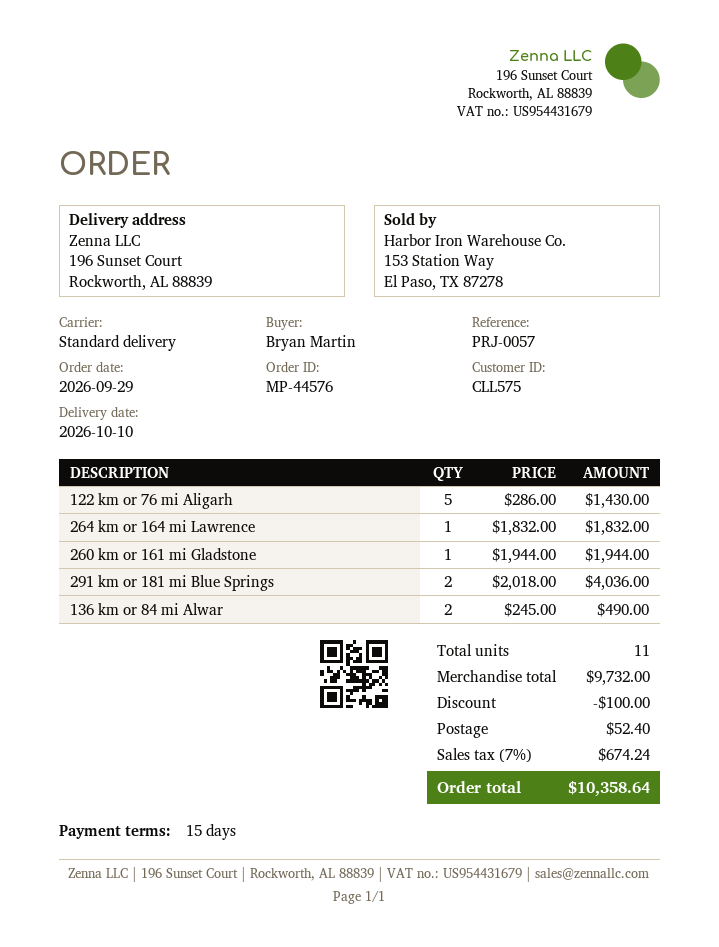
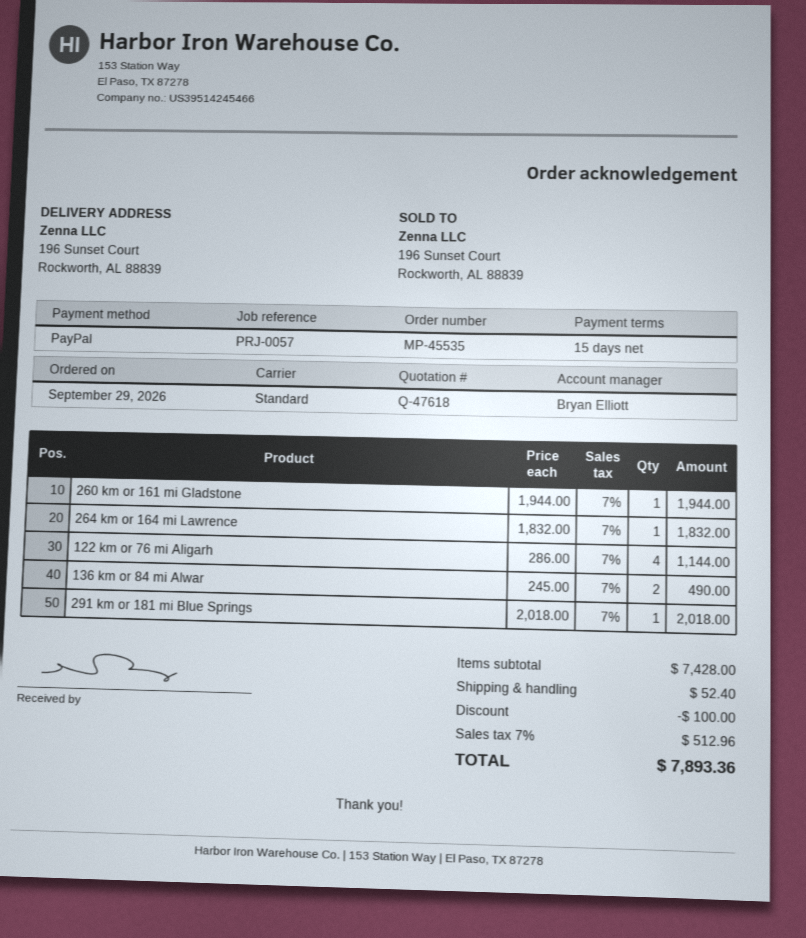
order number: MP-44576 -> MP-45535
122 km or 76 mi Aligarh: 5 x 286.00 = 1430.00 -> 4 x 286.00 = 1144.00
291 km or 181 mi Blue Springs: 2 x 2018.00 = 4036.00 -> 1 x 2018.00 = 2018.00
subtotal: 9732.00 -> 7428.00
tax: 7% = 674.24 -> 7% = 512.96
total: 10358.64 -> 7893.36

